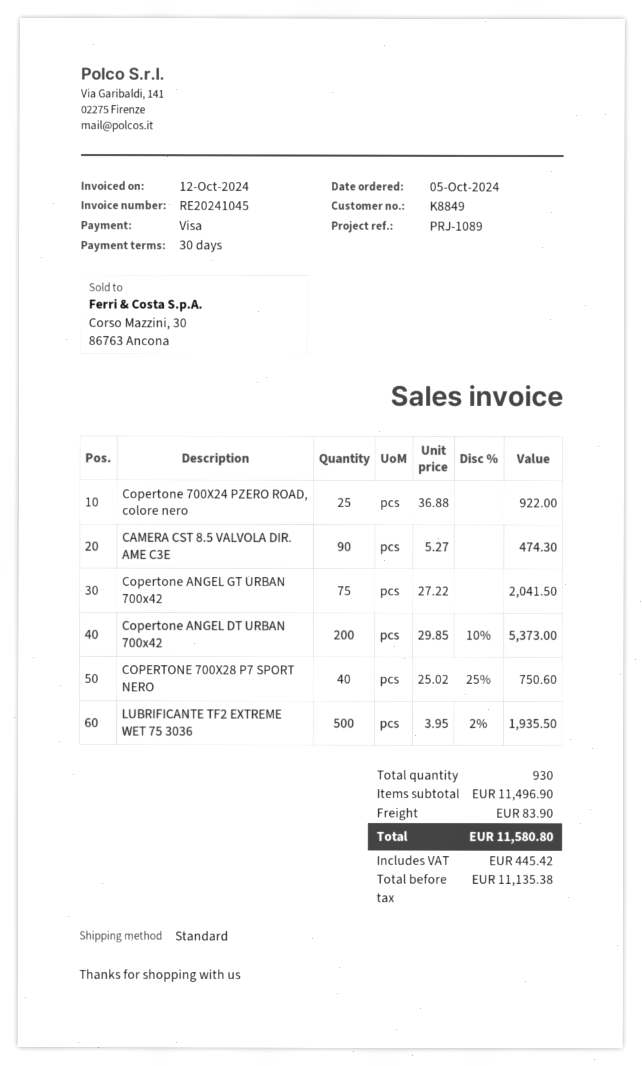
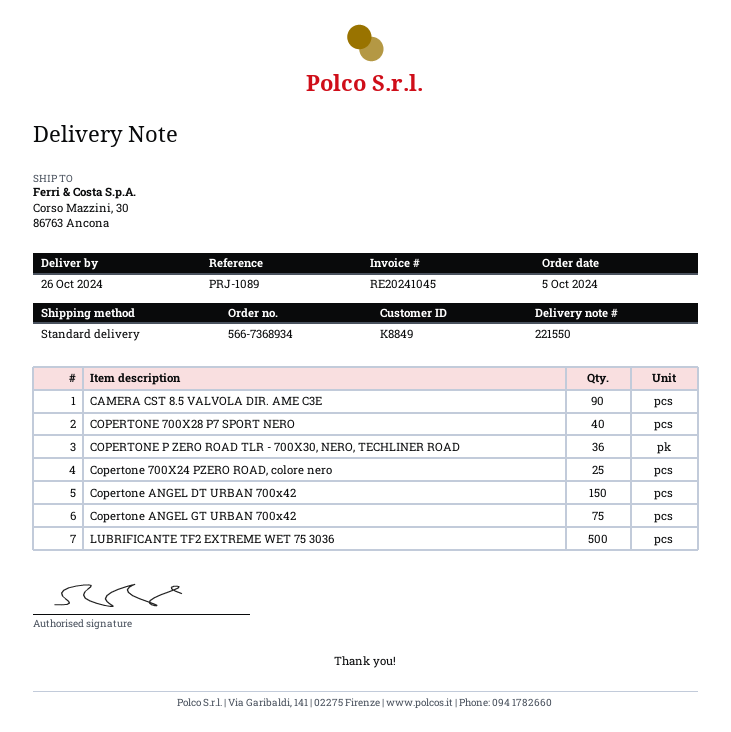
Copertone ANGEL DT URBAN 700x42: 200 -> 150
COPERTONE P ZERO ROAD TLR - 700X30, NERO, TECHLINER ROAD: none -> 36

